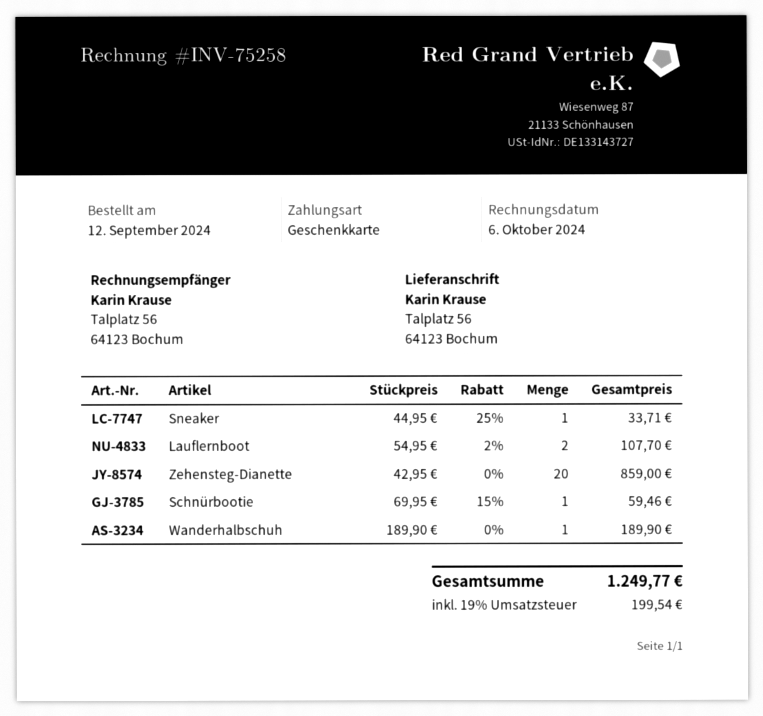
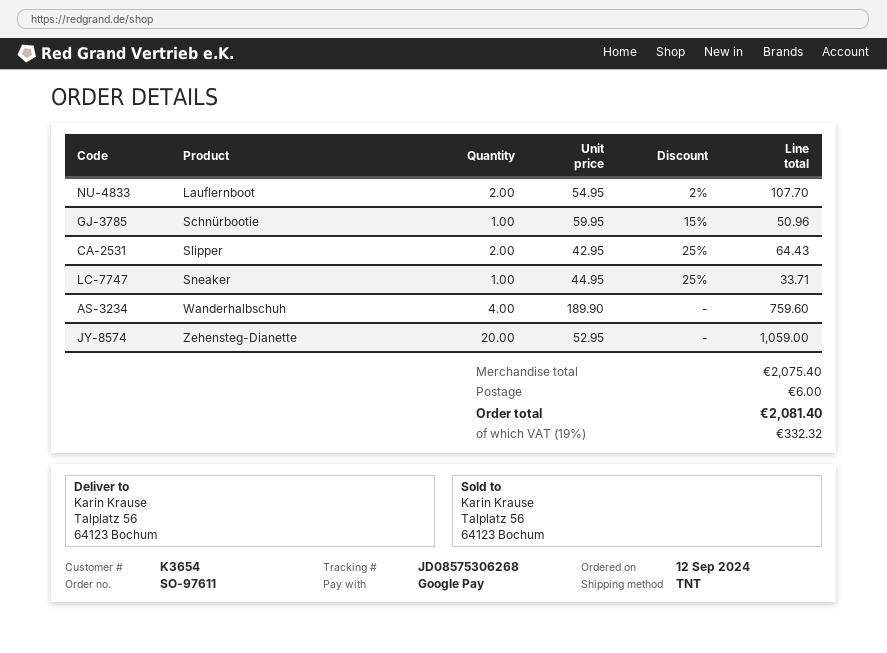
payment method: gift card -> Google Pay
Zehensteg-Dianette: 20 x 42.95 = 859.00 -> 20 x 52.95 = 1059.00
Schnürbootie: 1 x 69.95 - 15% = 59.46 -> 1 x 59.95 - 15% = 50.96
Wanderhalbschuh: 1 x 189.90 = 189.90 -> 4 x 189.90 = 759.60
Slipper: none -> 2 x 42.95 - 25% = 64.43
shipping: none -> 6.00
tax: 19% = 199.54 -> 19% = 332.32
total: 1249.77 -> 2081.40

